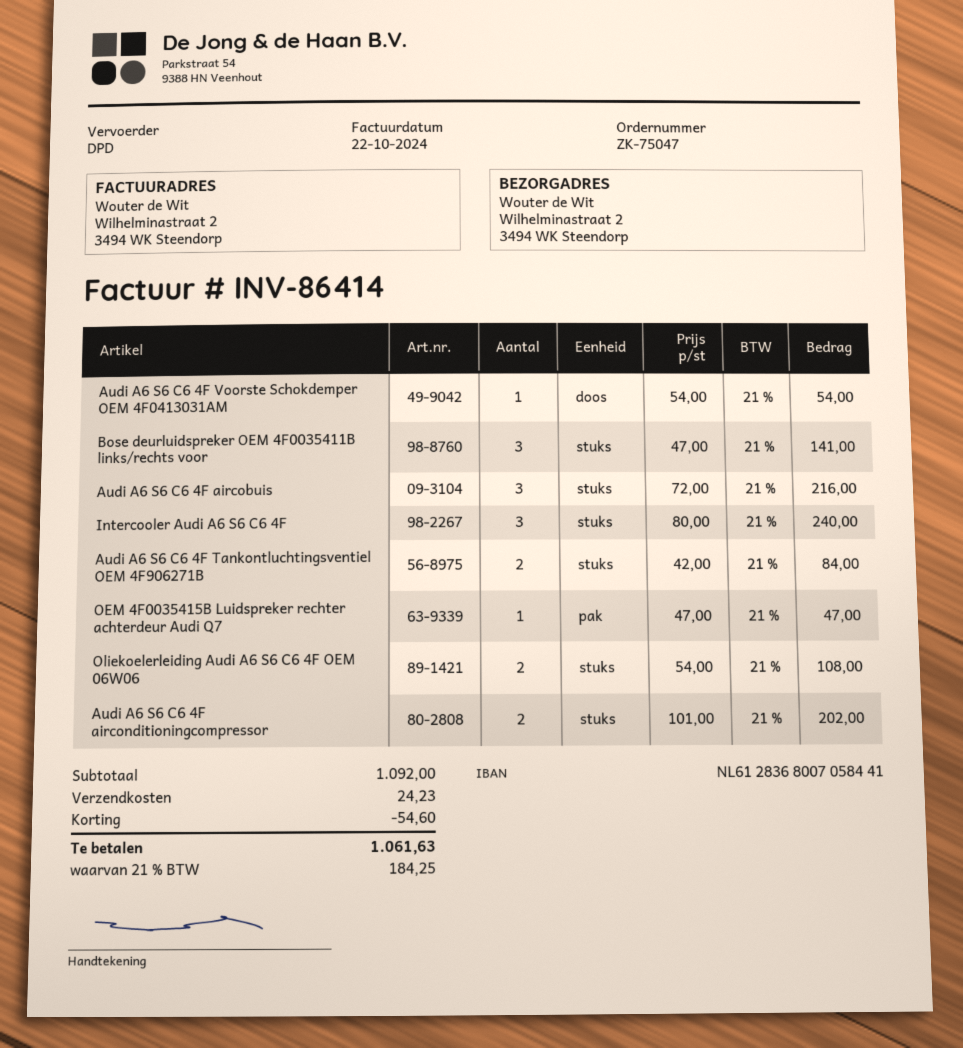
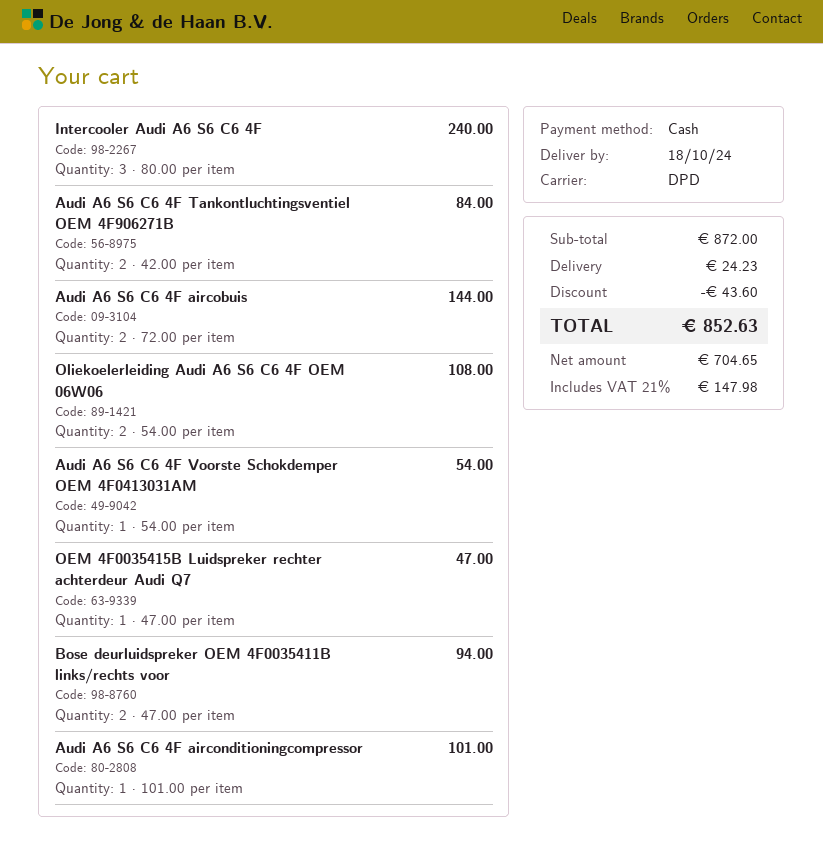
Bose deurluidspreker OEM 4F0035411B links/rechts voor: 3 x 47.00 = 141.00 -> 2 x 47.00 = 94.00
Audi A6 S6 C6 4F aircobuis: 3 x 72.00 = 216.00 -> 2 x 72.00 = 144.00
Audi A6 S6 C6 4F airconditioningcompressor: 2 x 101.00 = 202.00 -> 1 x 101.00 = 101.00
subtotal: 1092.00 -> 872.00
discount: 54.60 -> 43.60
tax: 21% = 184.25 -> 21% = 147.98
total: 1061.63 -> 852.63

